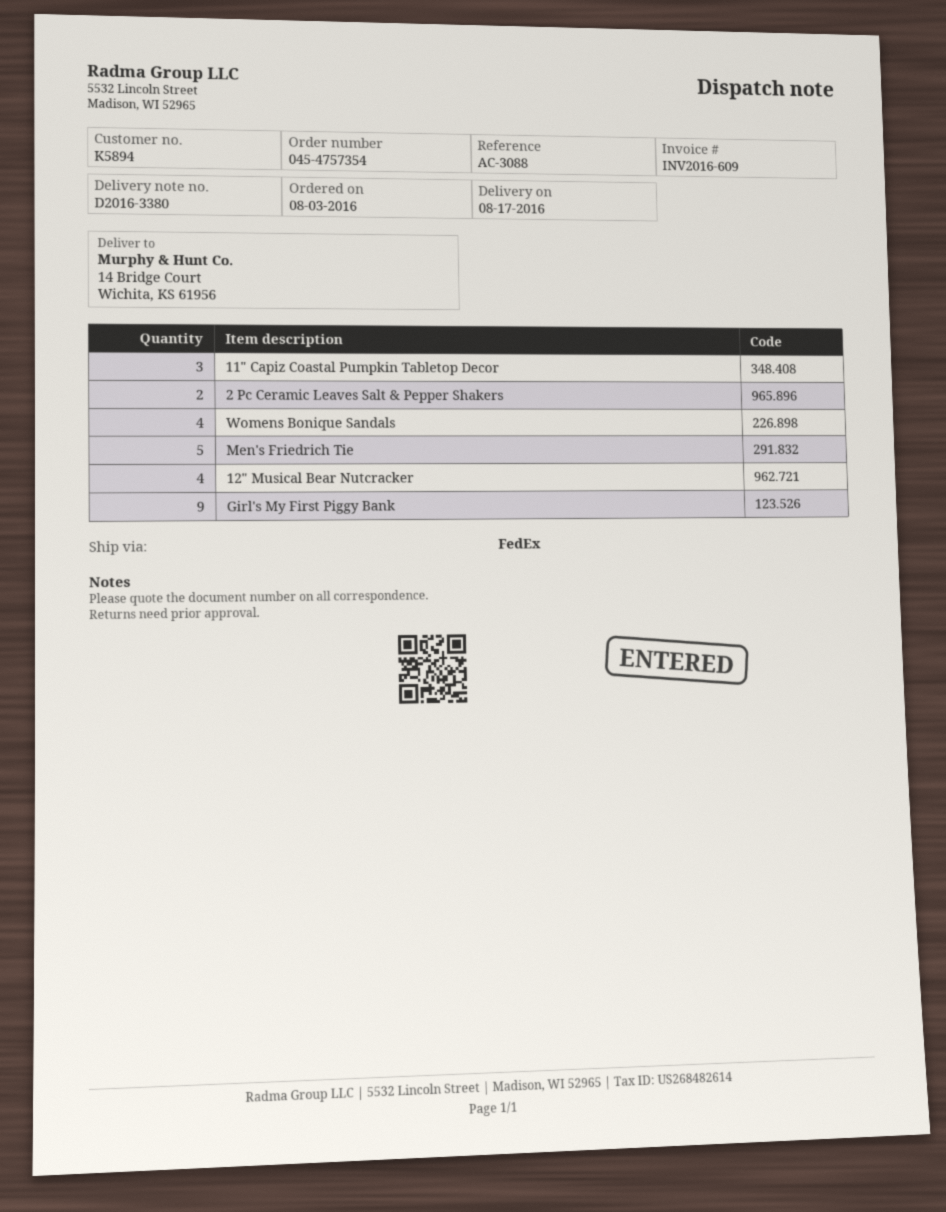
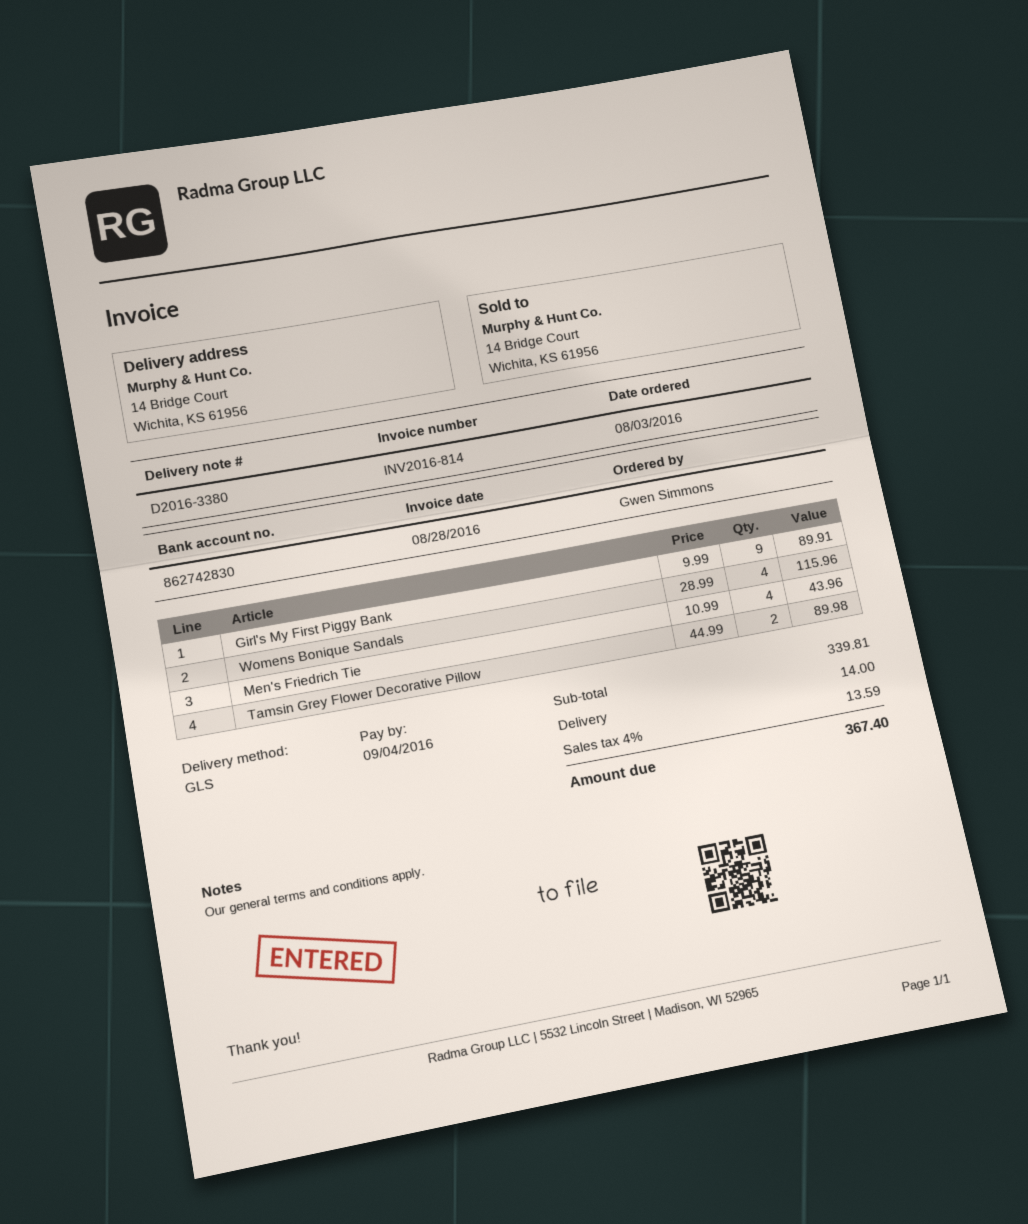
invoice number: INV2016-609 -> INV2016-814
shipping method: FedEx -> GLS
11" Capiz Coastal Pumpkin Tabletop Decor: 3 -> none
2 Pc Ceramic Leaves Salt & Pepper Shakers: 2 -> none
Men's Friedrich Tie: 5 -> 4
12" Musical Bear Nutcracker: 4 -> none
Tamsin Grey Flower Decorative Pillow: none -> 2

